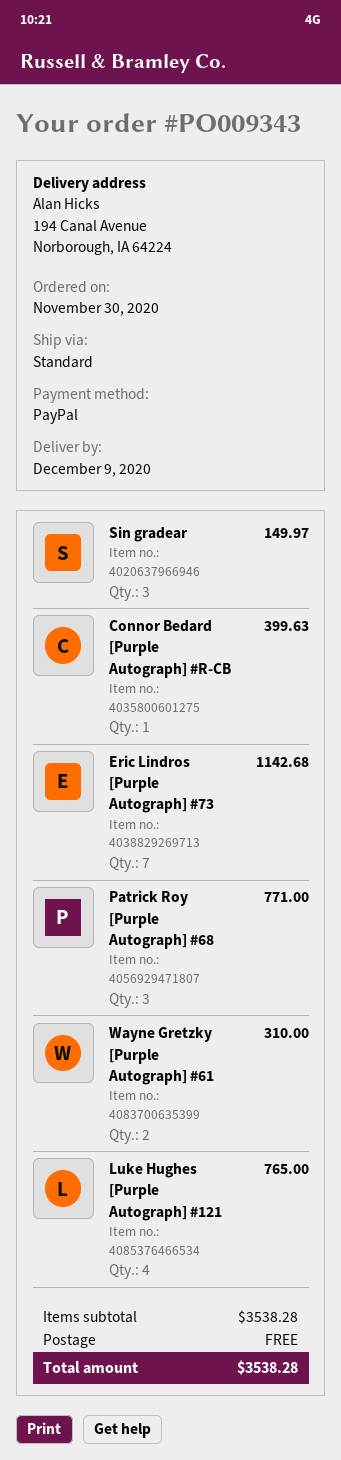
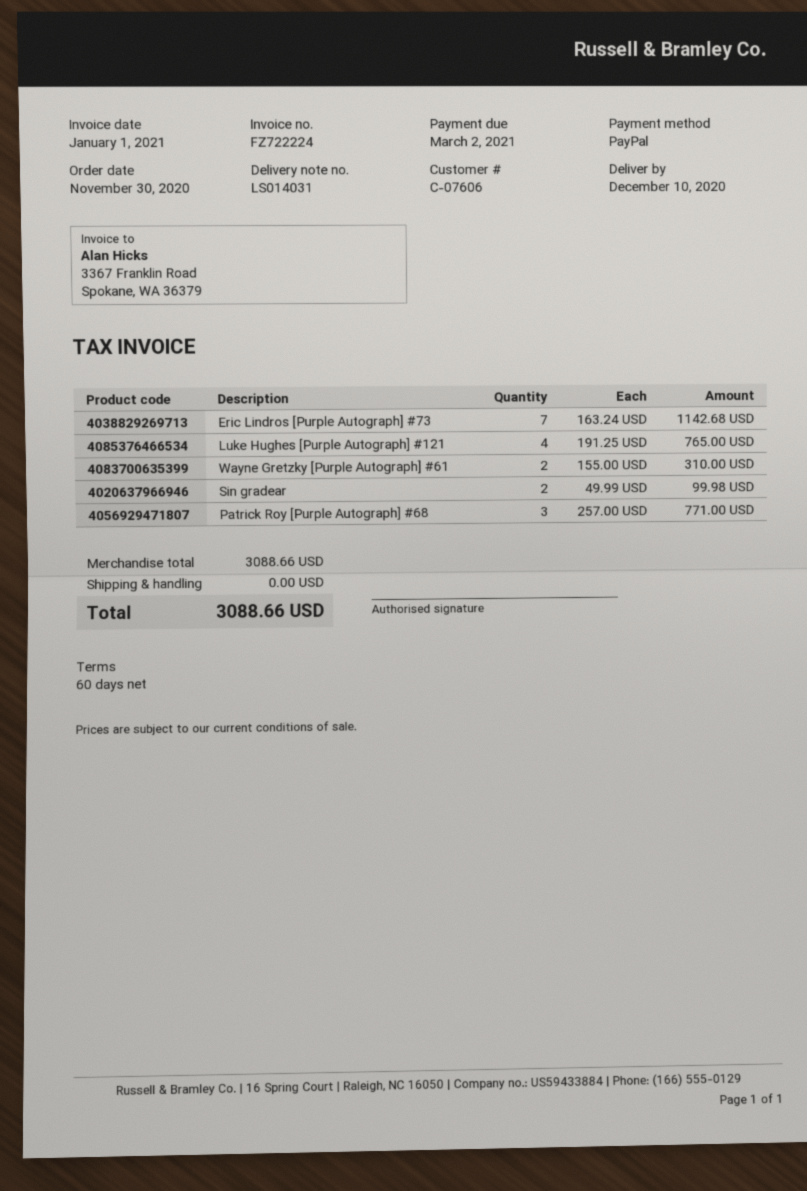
delivery date: 2020-12-09 -> 2020-12-10
Sin gradear: 3 for 149.97 -> 2 for 99.98
Connor Bedard [Purple Autograph] #R-CB: 1 for 399.63 -> none
subtotal: 3538.28 -> 3088.66
total: 3538.28 -> 3088.66

